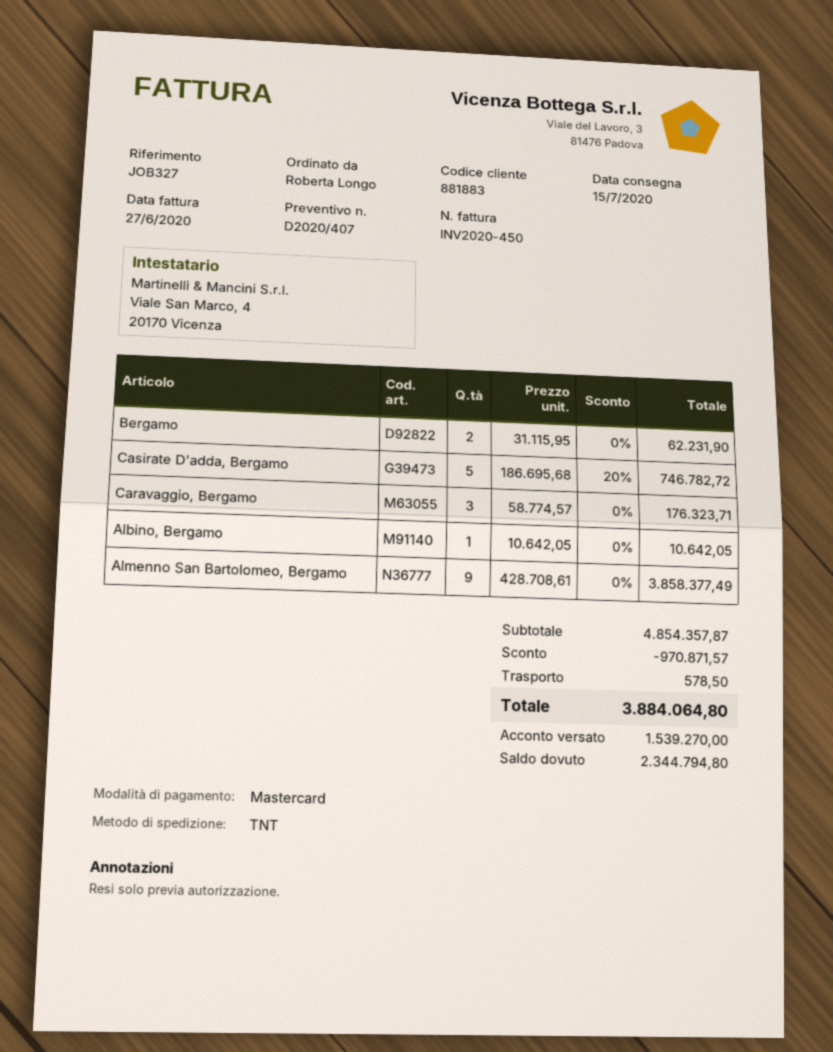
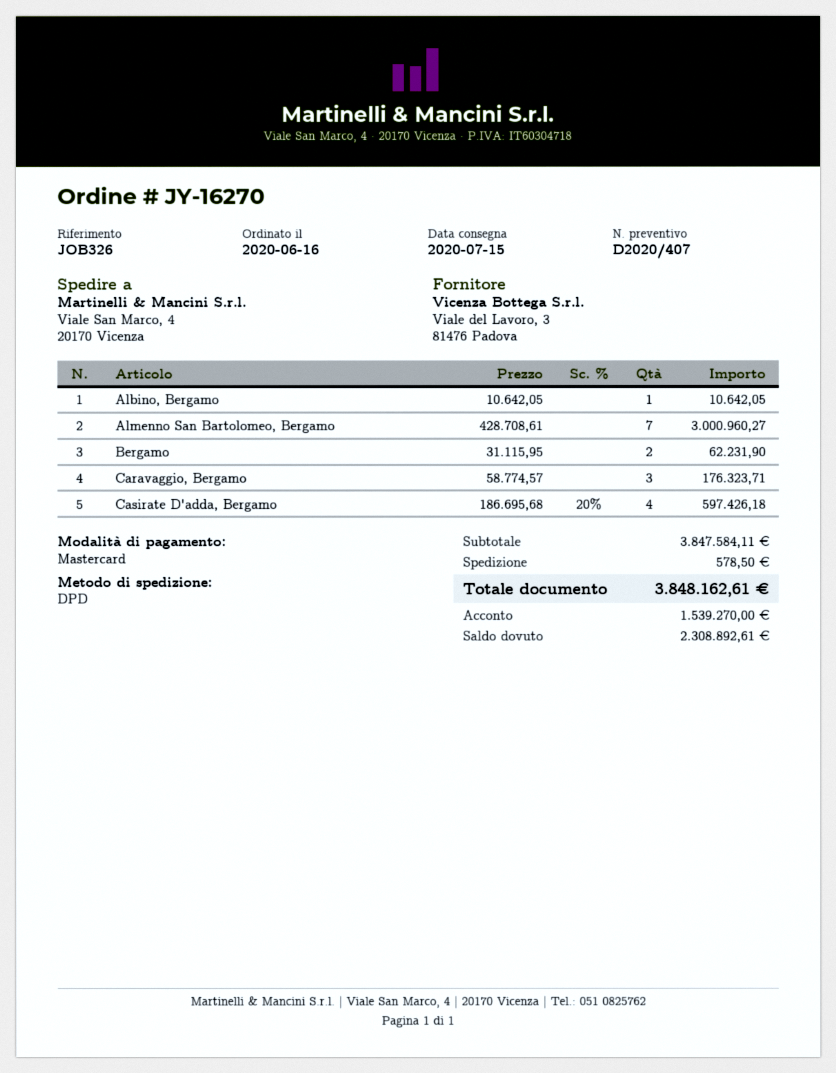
reference: JOB327 -> JOB326
shipping method: TNT -> DPD
Casirate D'adda, Bergamo: 5 x 186695.68 - 20% = 746782.72 -> 4 x 186695.68 - 20% = 597426.18
Almenno San Bartolomeo, Bergamo: 9 x 428708.61 = 3858377.49 -> 7 x 428708.61 = 3000960.27
subtotal: 4854357.87 -> 3847584.11
discount: 970871.57 -> none
total: 3884064.80 -> 3848162.61
balance: 2344794.80 -> 2308892.61

